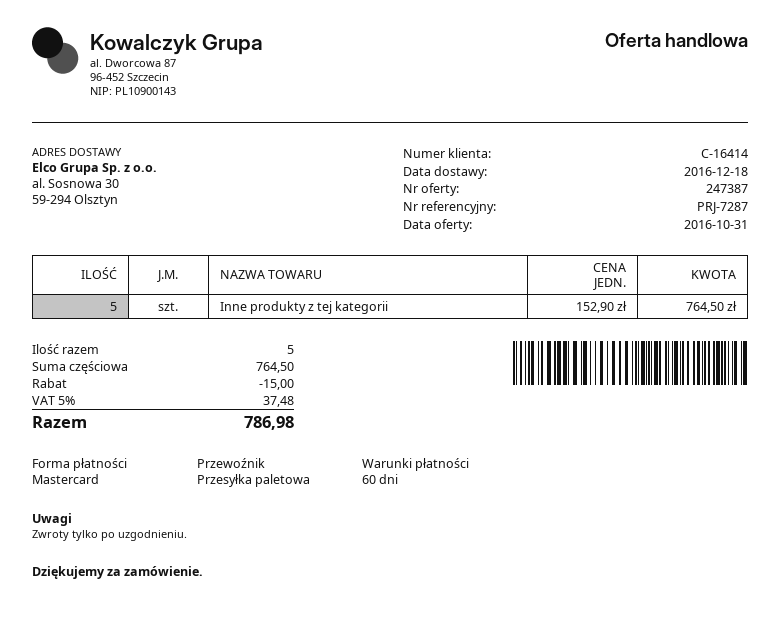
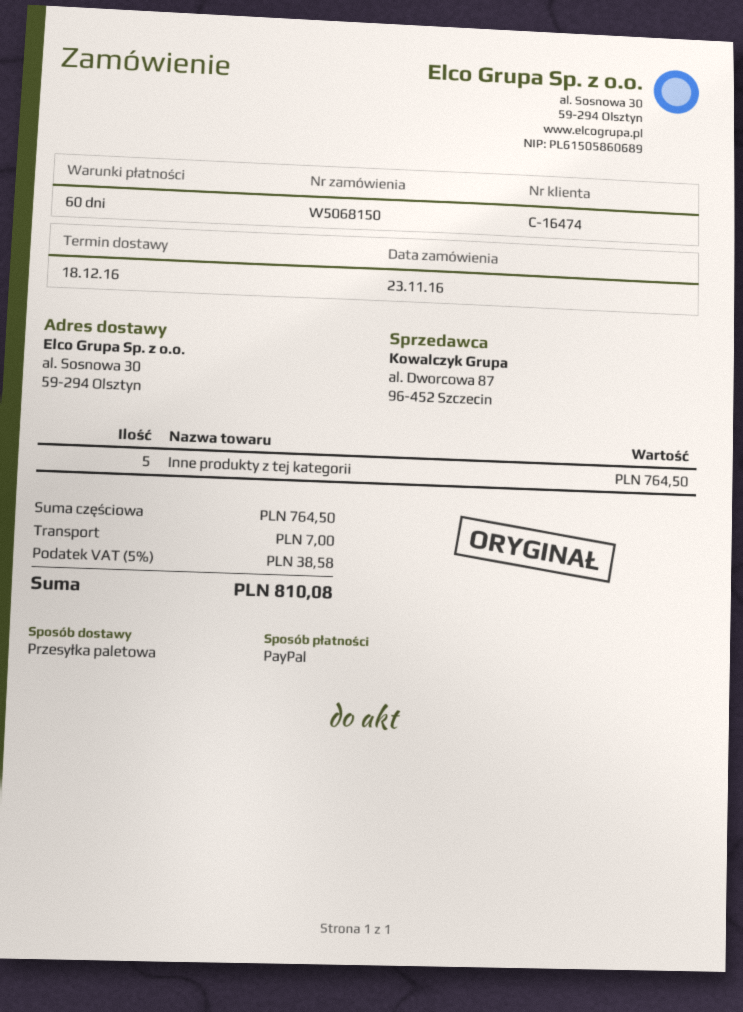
customer number: C-16414 -> C-16474
payment method: Mastercard -> PayPal
discount: 15.00 -> none
shipping: none -> 7.00
tax: 5% = 37.48 -> 5% = 38.58
total: 786.98 -> 810.08

